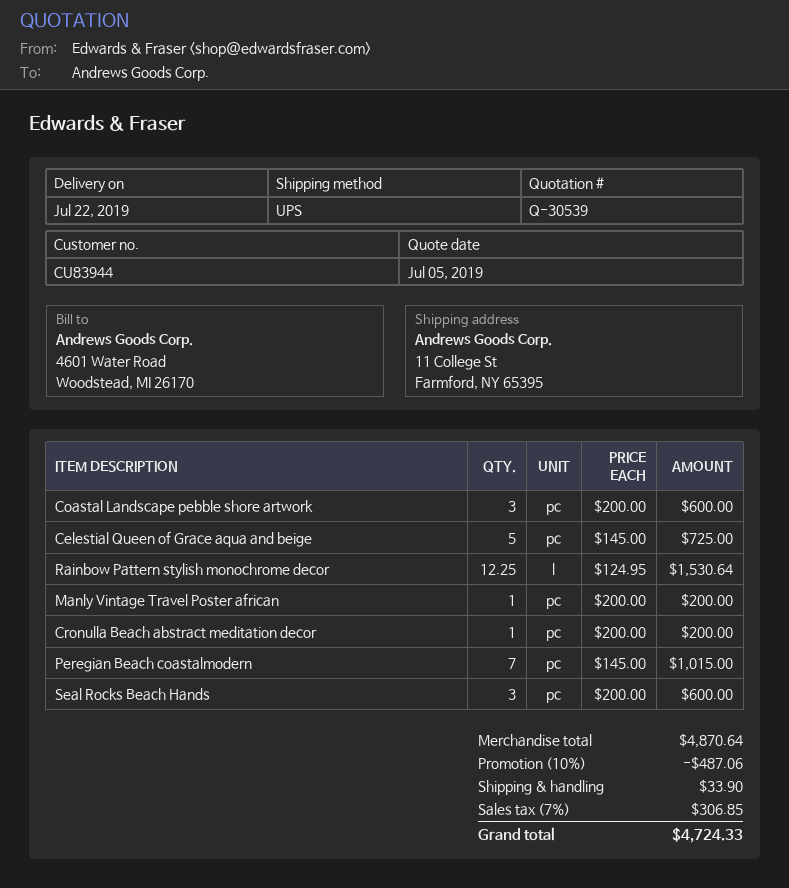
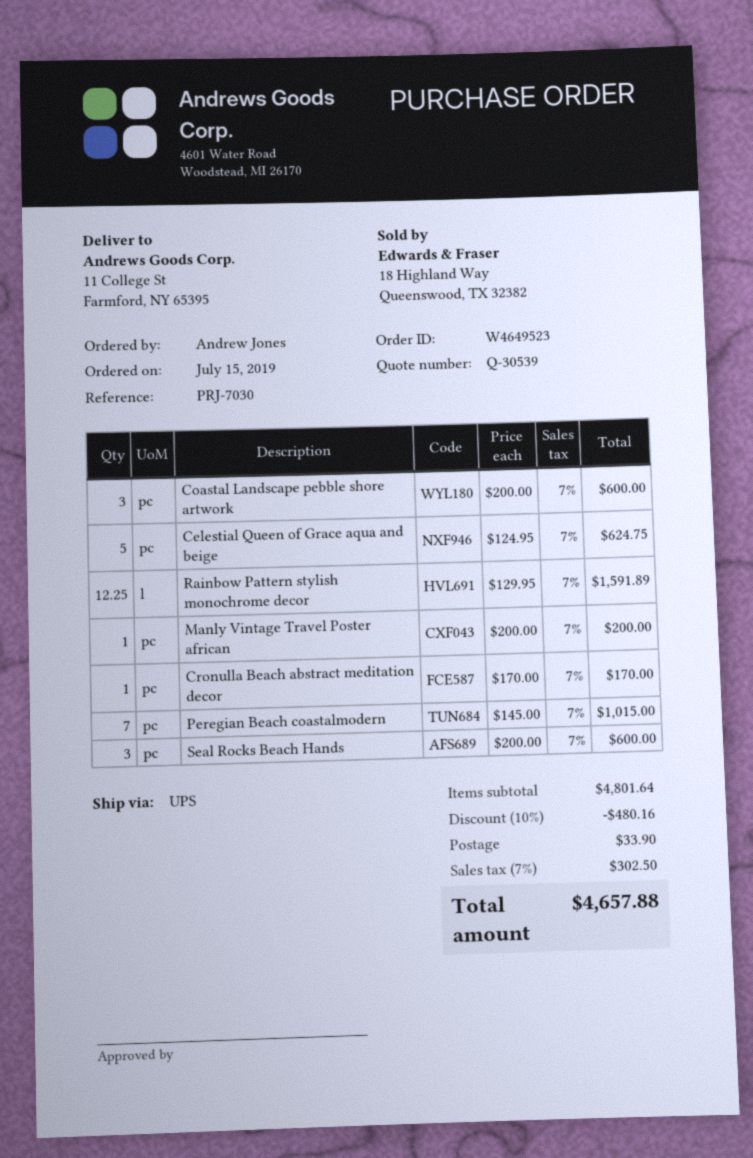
Celestial Queen of Grace aqua and beige: 5 x 145.00 = 725.00 -> 5 x 124.95 = 624.75
Rainbow Pattern stylish monochrome decor: 12.25 x 124.95 = 1530.64 -> 12.25 x 129.95 = 1591.89
Cronulla Beach abstract meditation decor: 1 x 200.00 = 200.00 -> 1 x 170.00 = 170.00
subtotal: 4870.64 -> 4801.64
discount: 10% = 487.06 -> 10% = 480.16
tax: 7% = 306.85 -> 7% = 302.50
total: 4724.33 -> 4657.88

